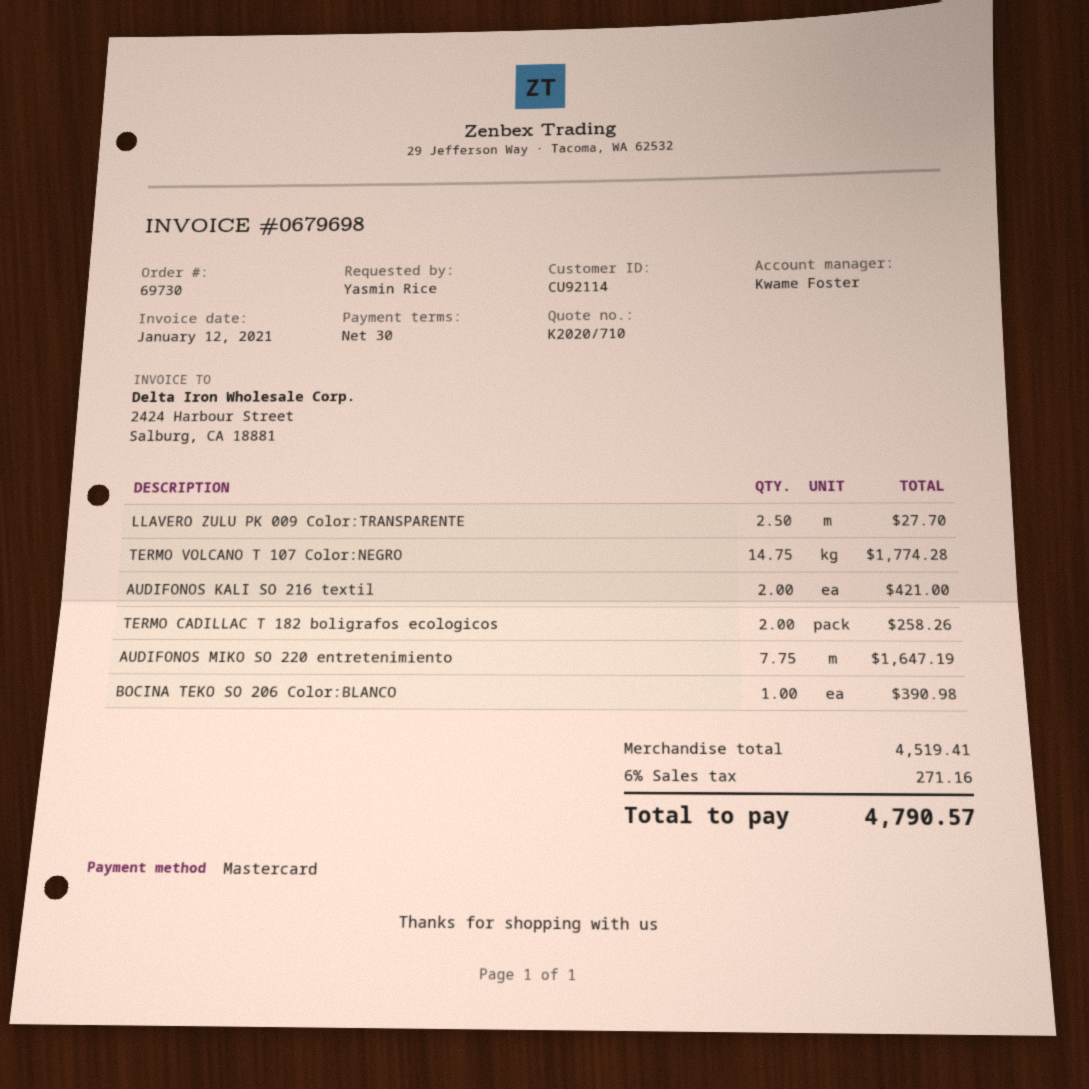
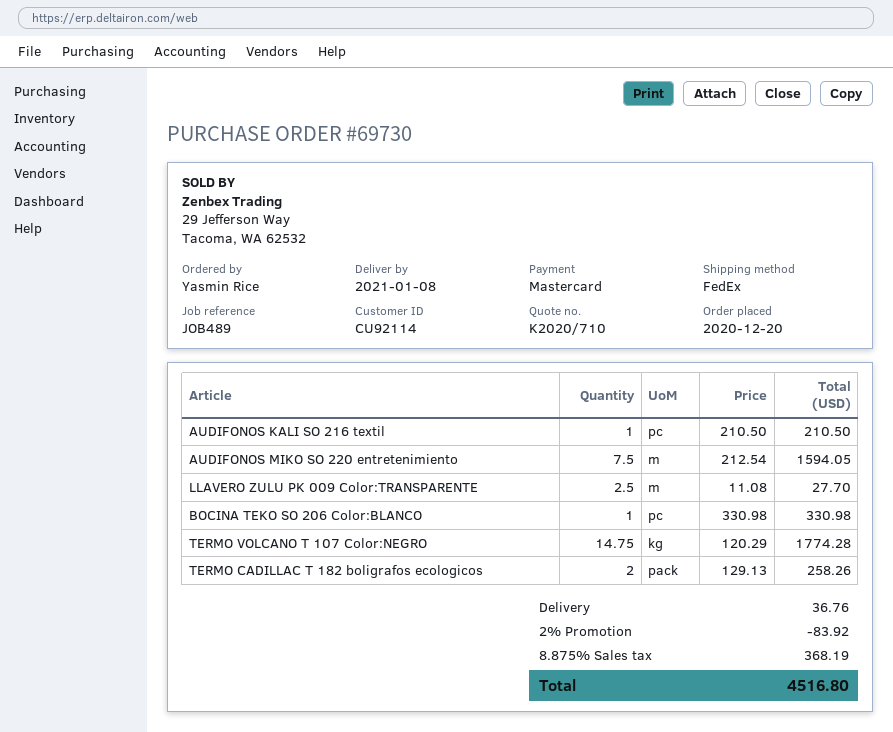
AUDIFONOS KALI SO 216 textil: 2 for 421.00 -> 1 for 210.50
AUDIFONOS MIKO SO 220 entretenimiento: 7.75 for 1647.19 -> 7.5 for 1594.05
BOCINA TEKO SO 206 Color:BLANCO: 1 for 390.98 -> 1 for 330.98
discount: none -> 2% = 83.92
shipping: none -> 36.76
tax: 6% = 271.16 -> 8.875% = 368.19
total: 4790.57 -> 4516.80

